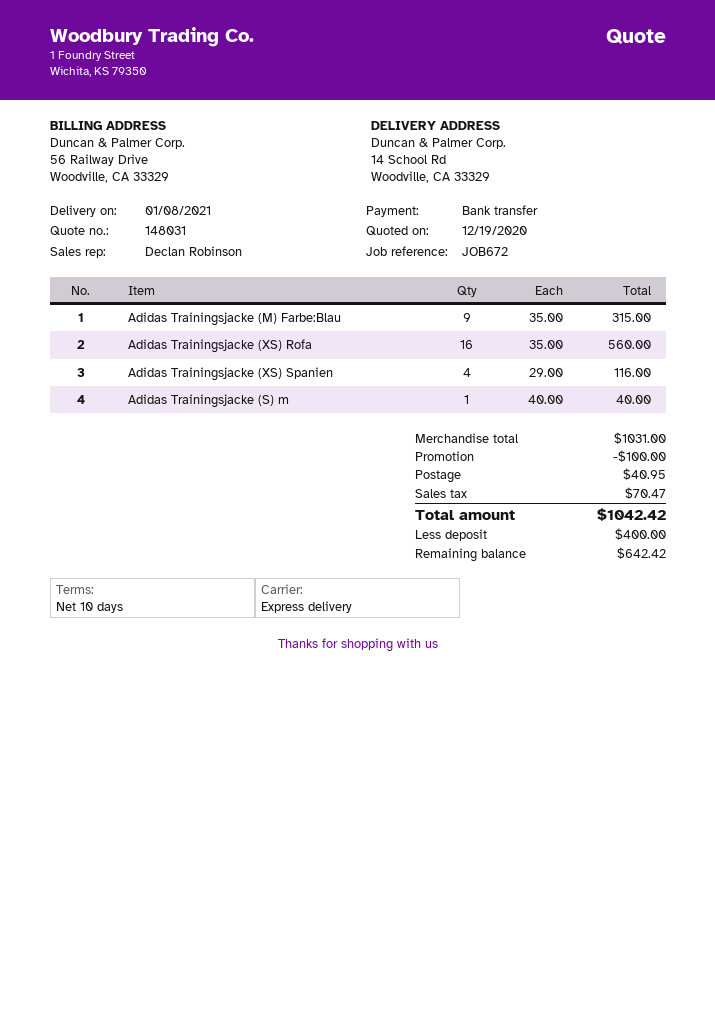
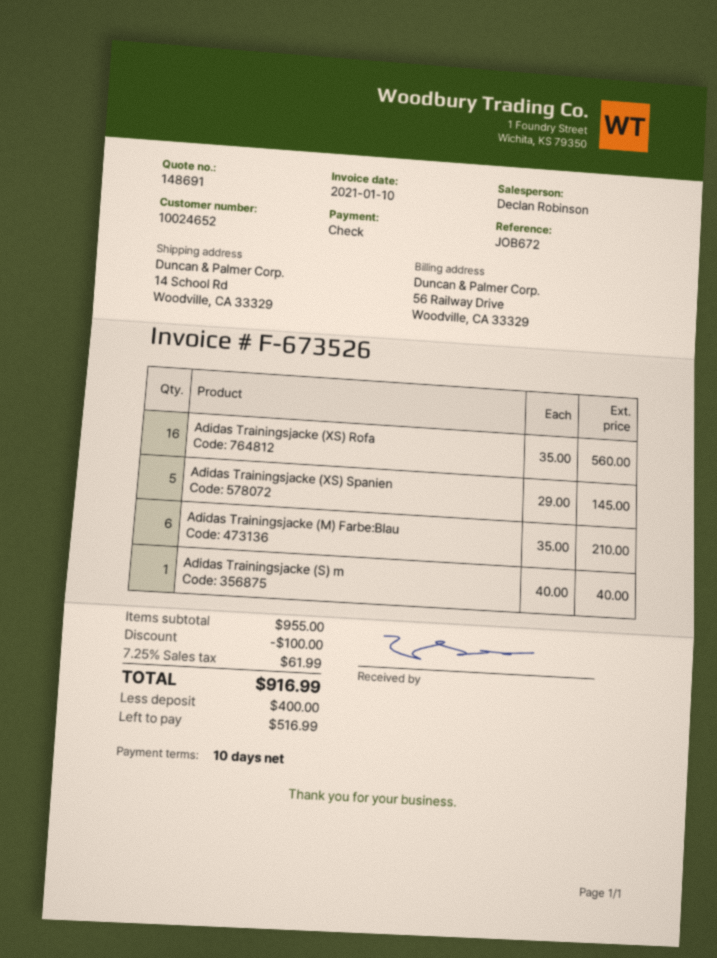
quote number: 148031 -> 148691
payment method: bank transfer -> cheque
Adidas Trainingsjacke (M) Farbe:Blau: 9 x 35.00 = 315.00 -> 6 x 35.00 = 210.00
Adidas Trainingsjacke (XS) Spanien: 4 x 29.00 = 116.00 -> 5 x 29.00 = 145.00
subtotal: 1031.00 -> 955.00
shipping: 40.95 -> none
tax: 70.47 -> 61.99
total: 1042.42 -> 916.99
balance: 642.42 -> 516.99

